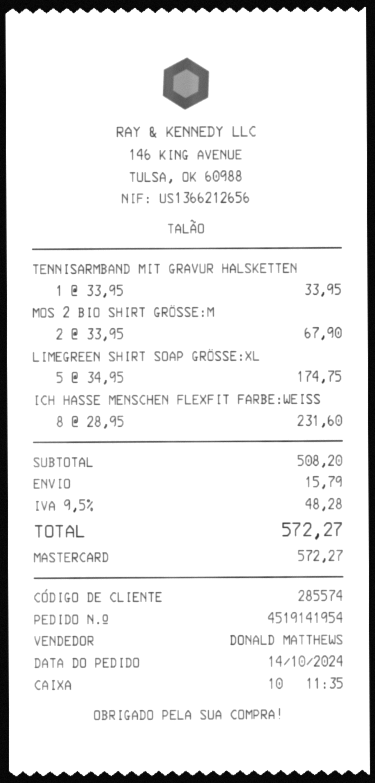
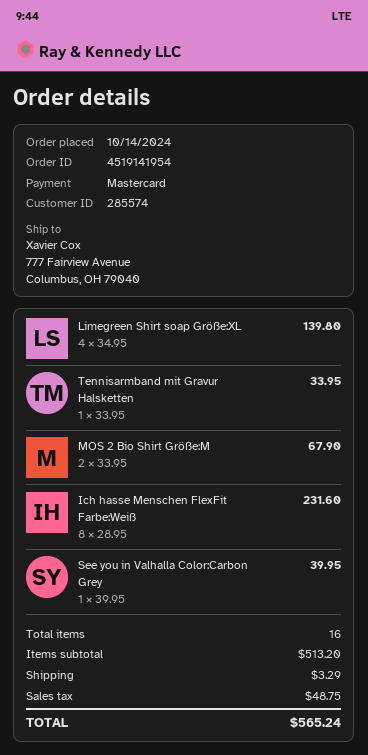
LIMEGREEN SHIRT SOAP GRÖSSE:XL: 5 x 34.95 = 174.75 -> 4 x 34.95 = 139.80
See you in Valhalla Color:Carbon Grey: none -> 1 x 39.95 = 39.95
subtotal: 508.20 -> 513.20
shipping: 15.79 -> 3.29
tax: 48.28 -> 48.75
total: 572.27 -> 565.24

